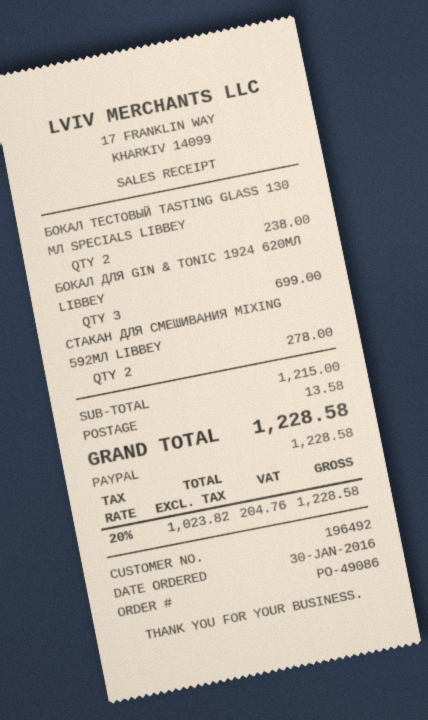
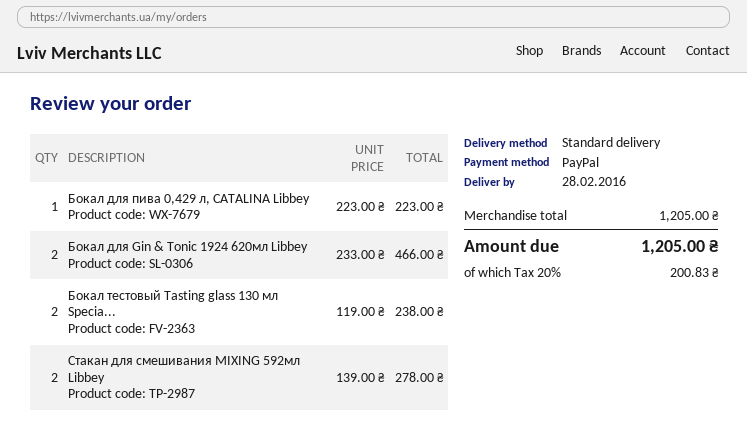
БОКАЛ ДЛЯ GIN & TONIC 1924 620МЛ LIBBEY: 3 for 699.00 -> 2 for 466.00
Бокал для пива 0,429 л, CATALINA Libbey: none -> 1 for 223.00
subtotal: 1215.00 -> 1205.00
shipping: 13.58 -> none
tax: 20% = 204.76 -> 20% = 200.83
total: 1228.58 -> 1205.00

